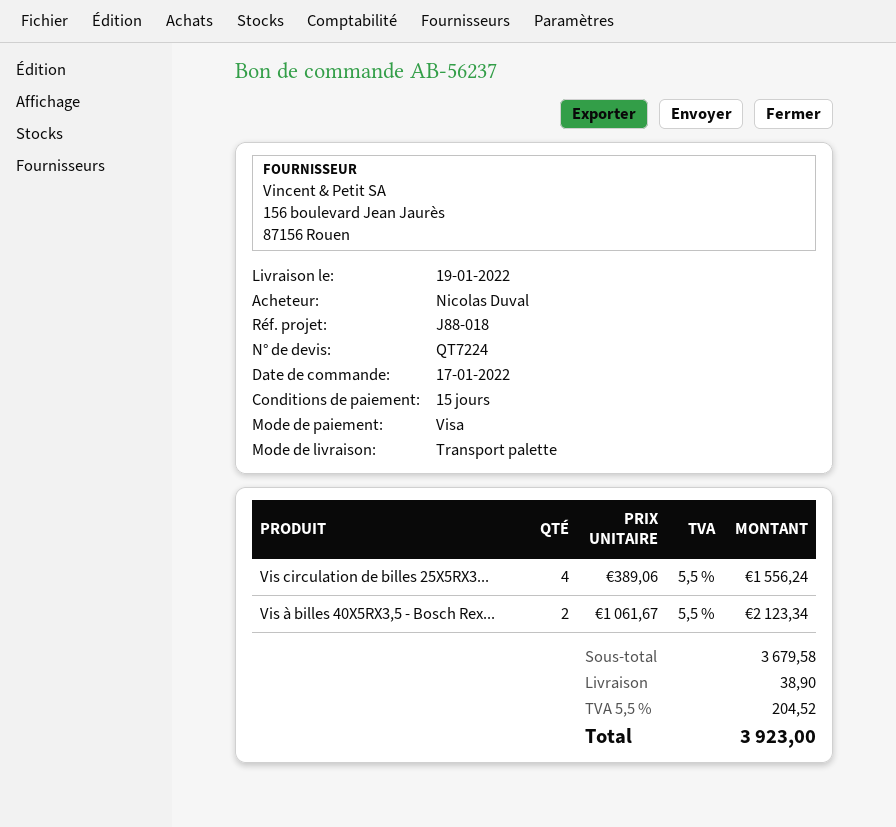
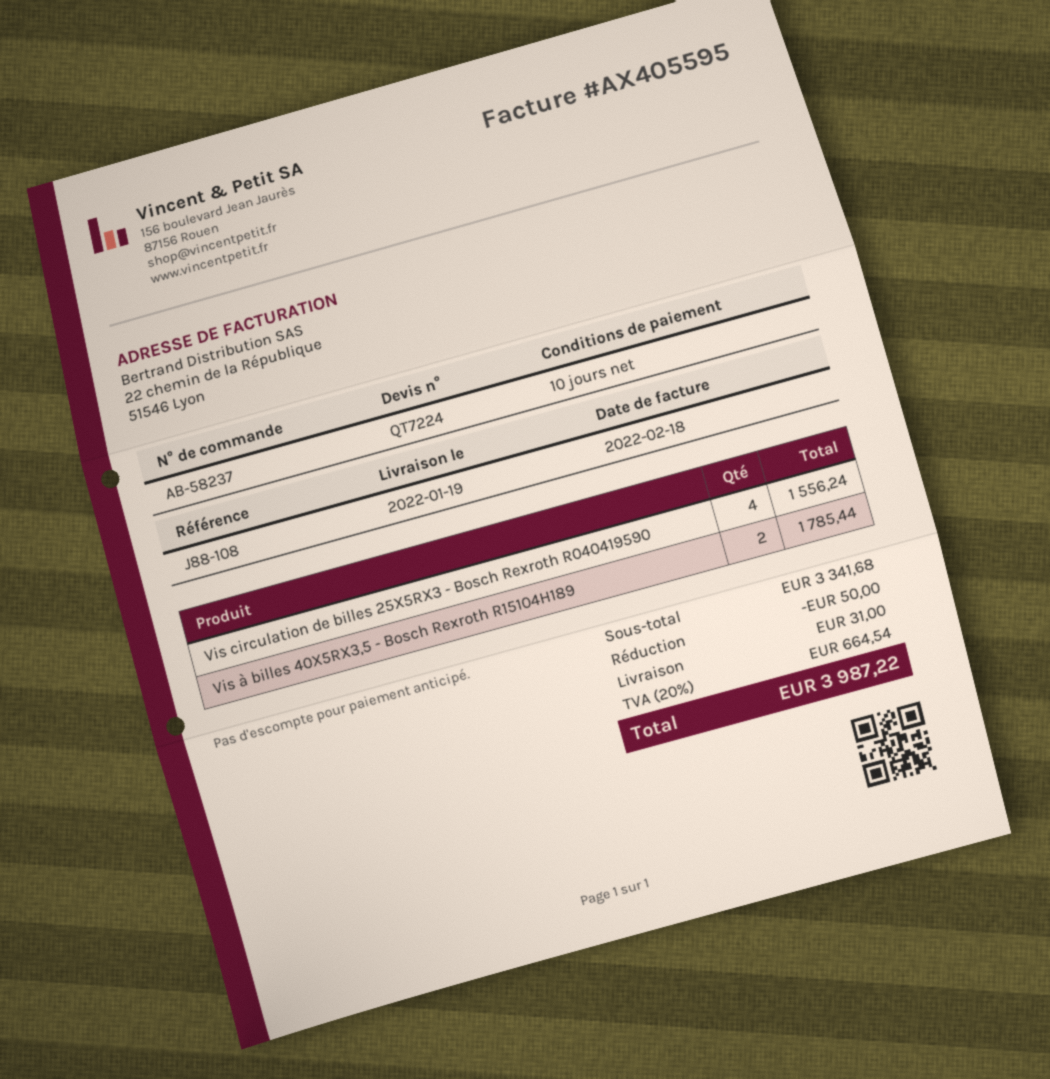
order number: AB-56237 -> AB-58237
payment terms: 15 days -> 10 days
reference: J88-018 -> J88-108
Vis à billes 40X5RX3,5 - Bosch Rex...: 2 for 2123.34 -> 2 for 1785.44
subtotal: 3679.58 -> 3341.68
discount: none -> 50.00
shipping: 38.90 -> 31.00
tax: 5.5% = 204.52 -> 20% = 664.54
total: 3923.00 -> 3987.22

